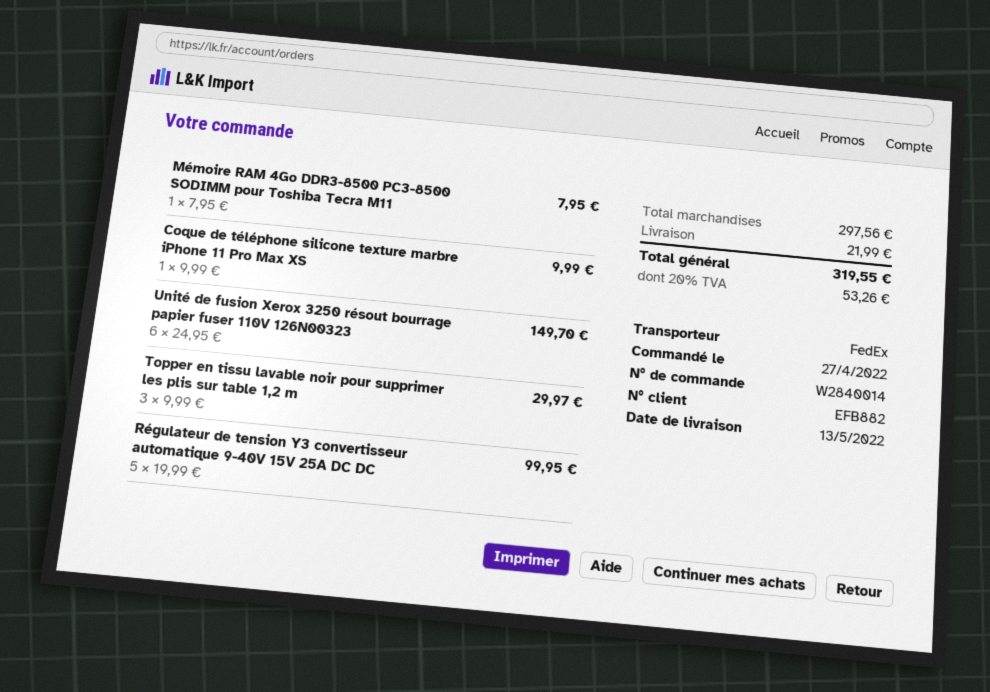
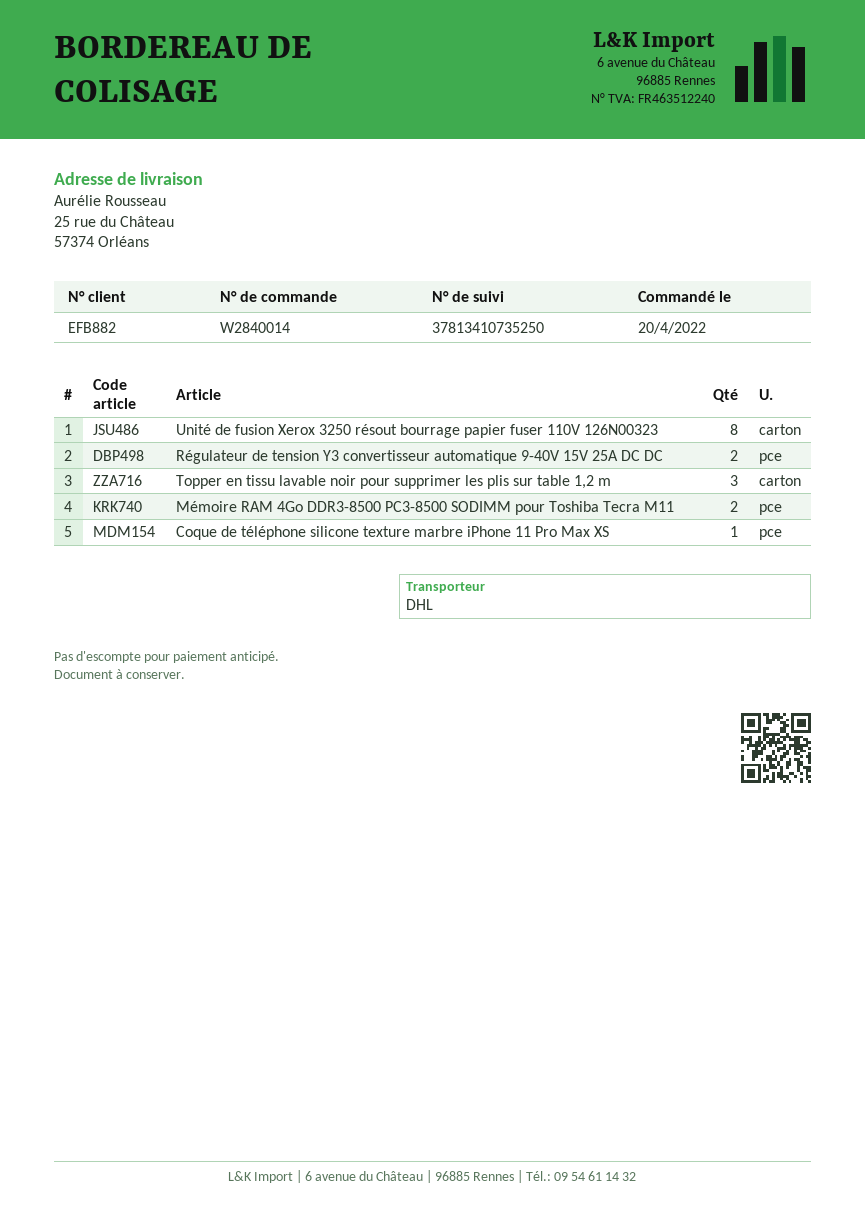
order date: 2022-04-27 -> 2022-04-20
shipping method: FedEx -> DHL
Mémoire RAM 4Go DDR3-8500 PC3-8500 SODIMM pour Toshiba Tecra M11: 1 -> 2
Unité de fusion Xerox 3250 résout bourrage papier fuser 110V 126N00323: 6 -> 8
Régulateur de tension Y3 convertisseur automatique 9-40V 15V 25A DC DC: 5 -> 2

